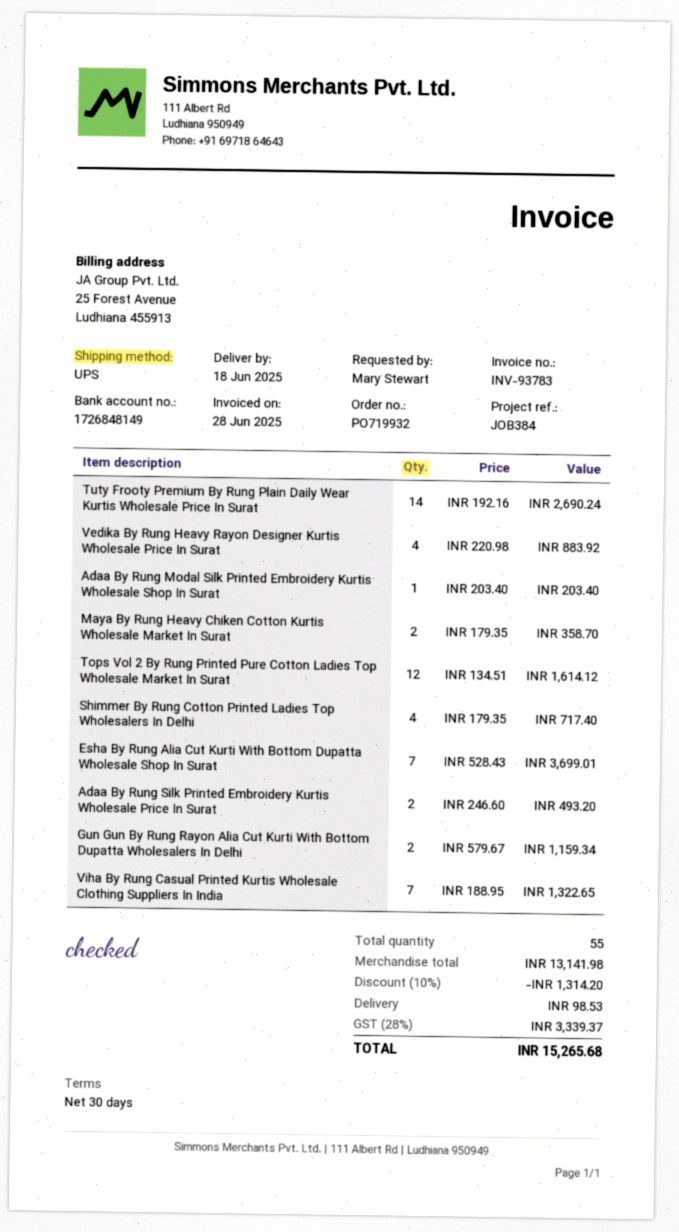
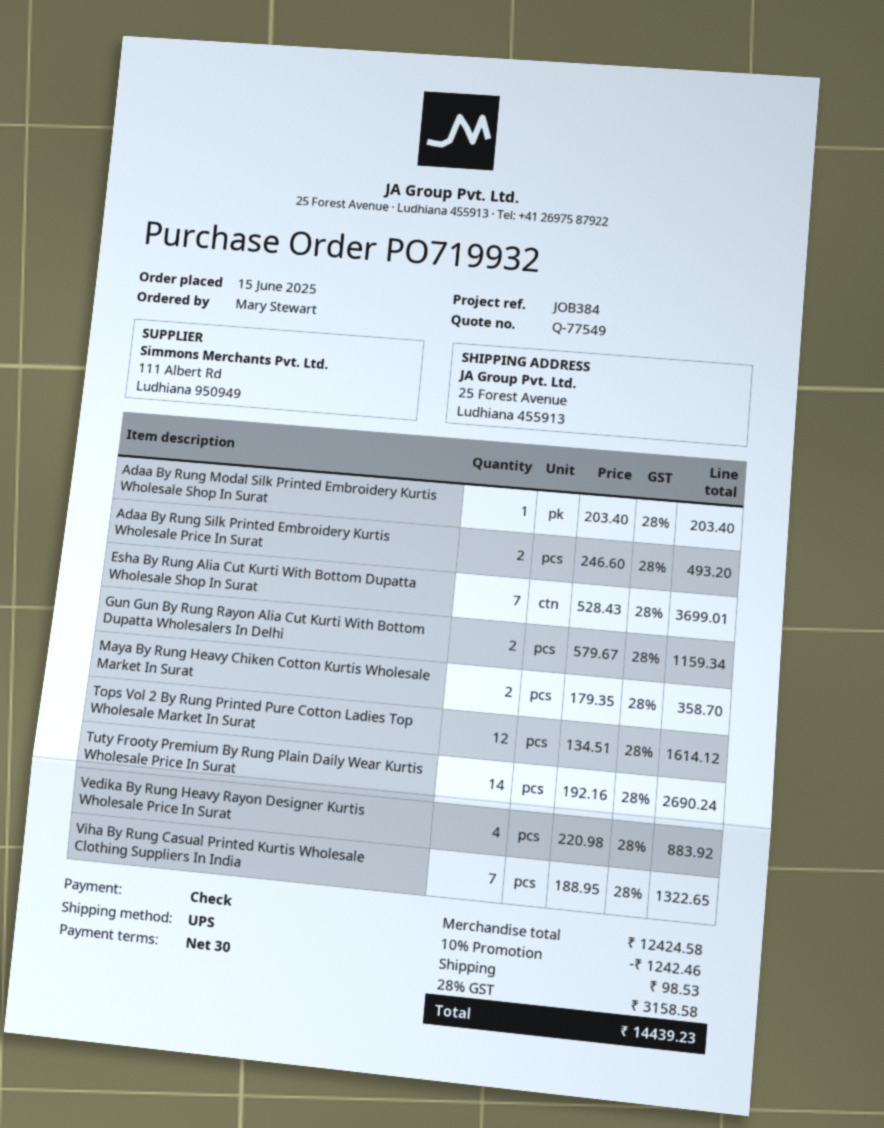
Shimmer By Rung Cotton Printed Ladies Top Wholesalers In Delhi: 4 x 179.35 = 717.40 -> none
subtotal: 13141.98 -> 12424.58
discount: 10% = 1314.20 -> 10% = 1242.46
tax: 28% = 3339.37 -> 28% = 3158.58
total: 15265.68 -> 14439.23

